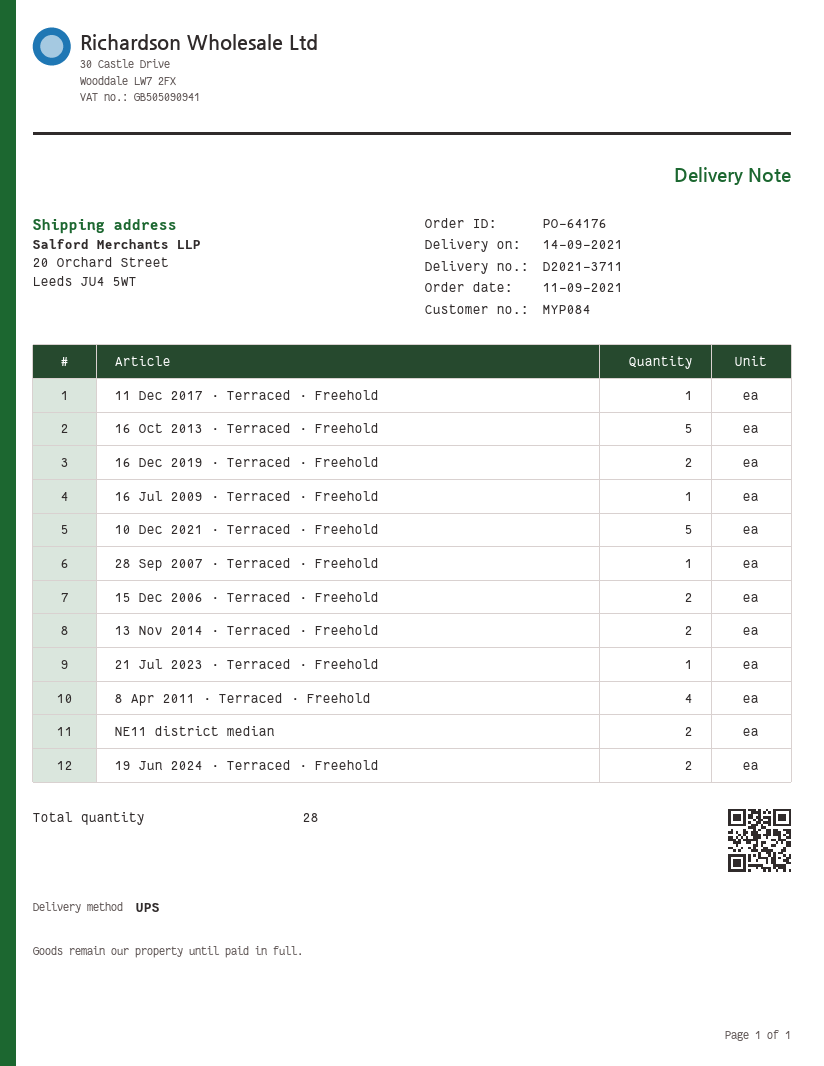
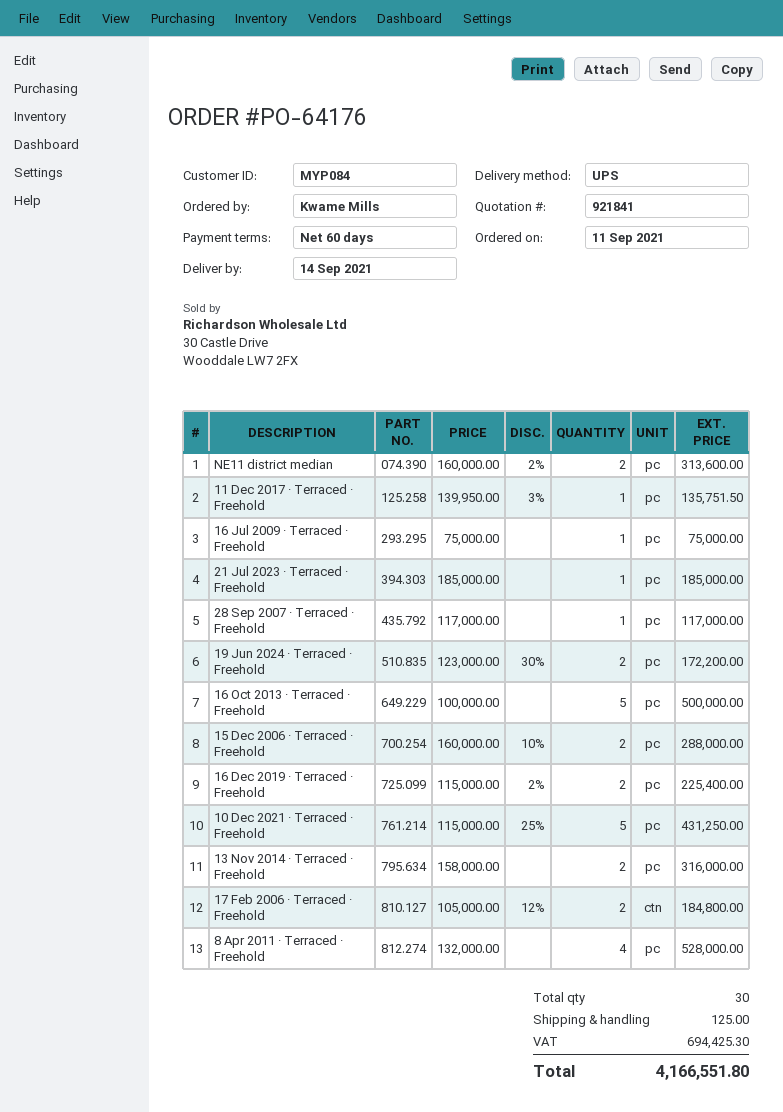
17 Feb 2006 · Terraced · Freehold: none -> 2
total quantity: 28 -> 30

